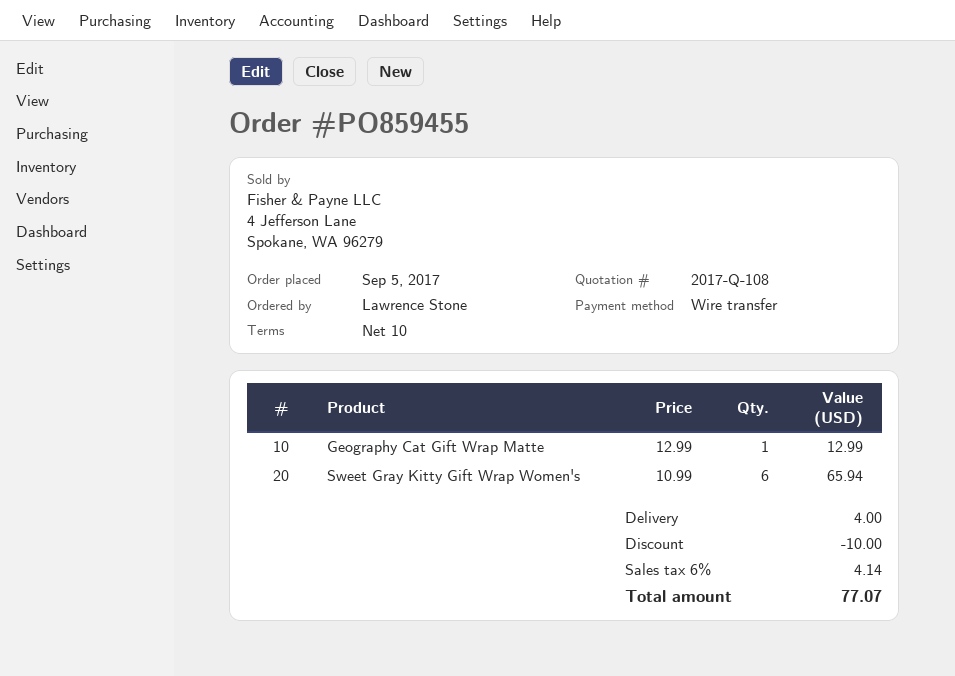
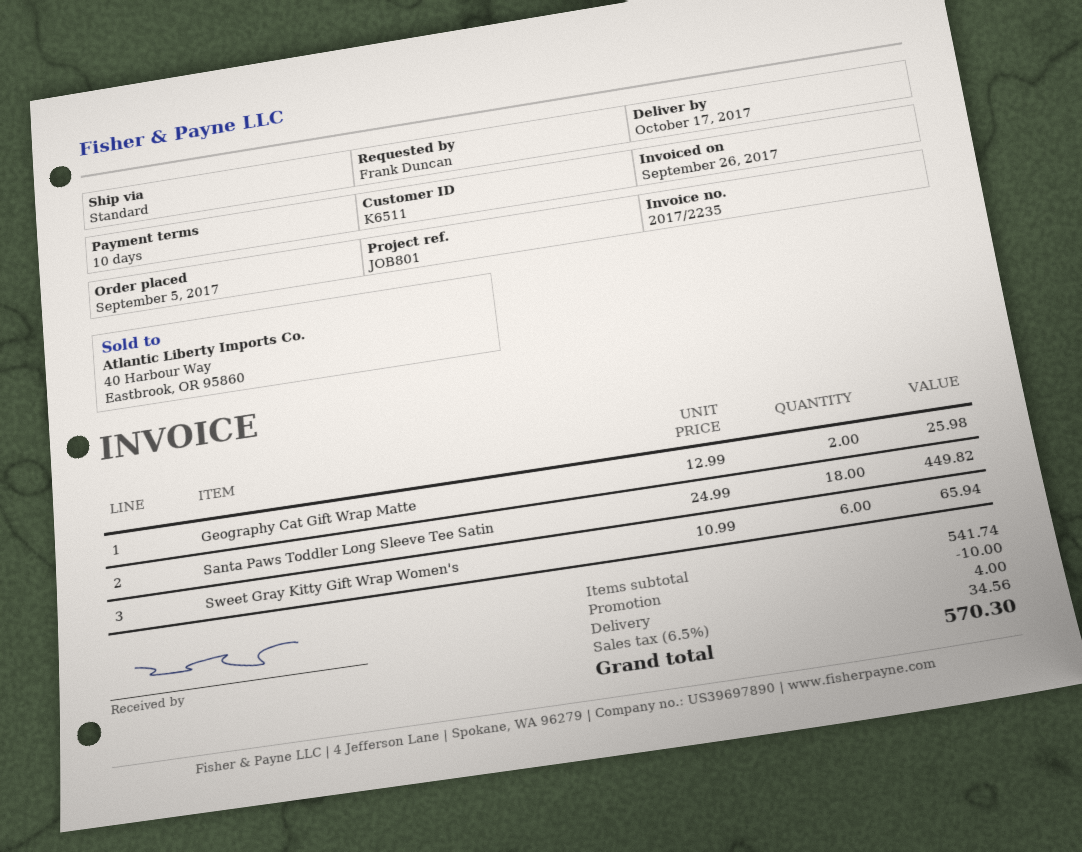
ordered by: Lawrence Stone -> Frank Duncan
Geography Cat Gift Wrap Matte: 1 x 12.99 = 12.99 -> 2 x 12.99 = 25.98
Santa Paws Toddler Long Sleeve Tee Satin: none -> 18 x 24.99 = 449.82
tax: 6% = 4.14 -> 6.5% = 34.56
total: 77.07 -> 570.30

